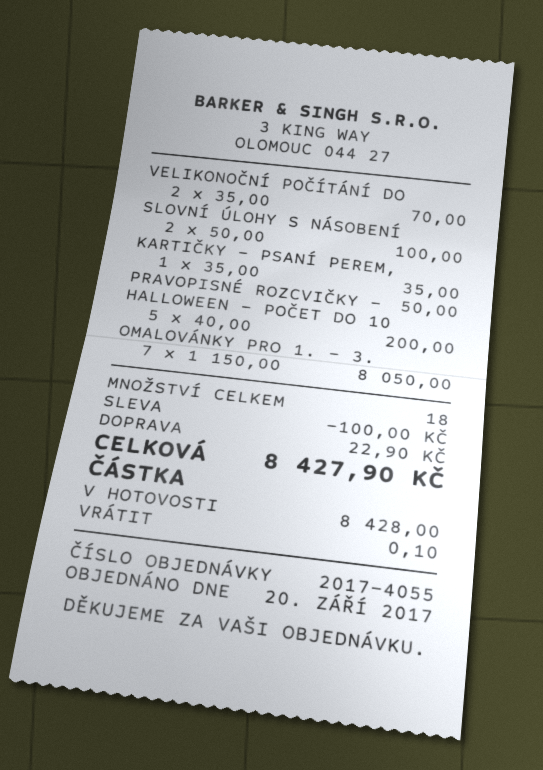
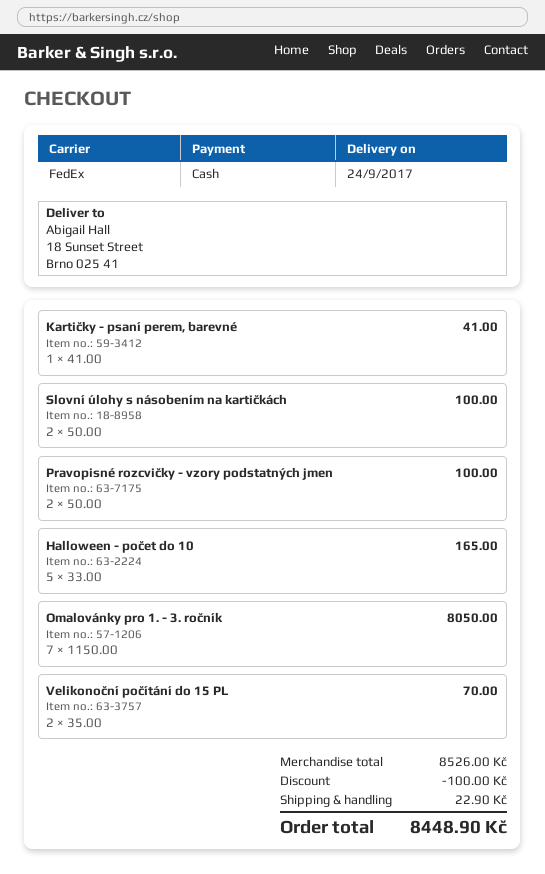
KARTIČKY - PSANÍ PEREM,: 1 x 35.00 = 35.00 -> 1 x 41.00 = 41.00
PRAVOPISNÉ ROZCVIČKY -: 1 x 50.00 = 50.00 -> 2 x 50.00 = 100.00
HALLOWEEN - POČET DO 10: 5 x 40.00 = 200.00 -> 5 x 33.00 = 165.00
total: 8427.90 -> 8448.90

